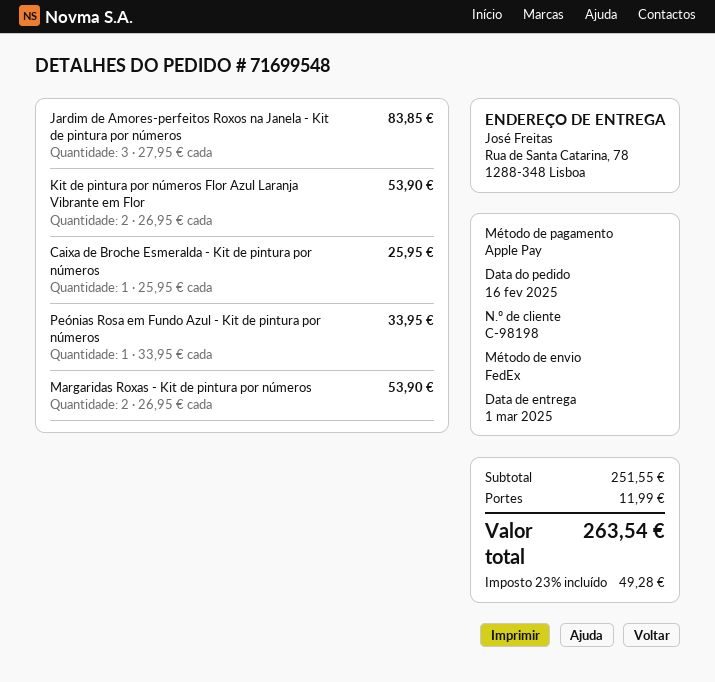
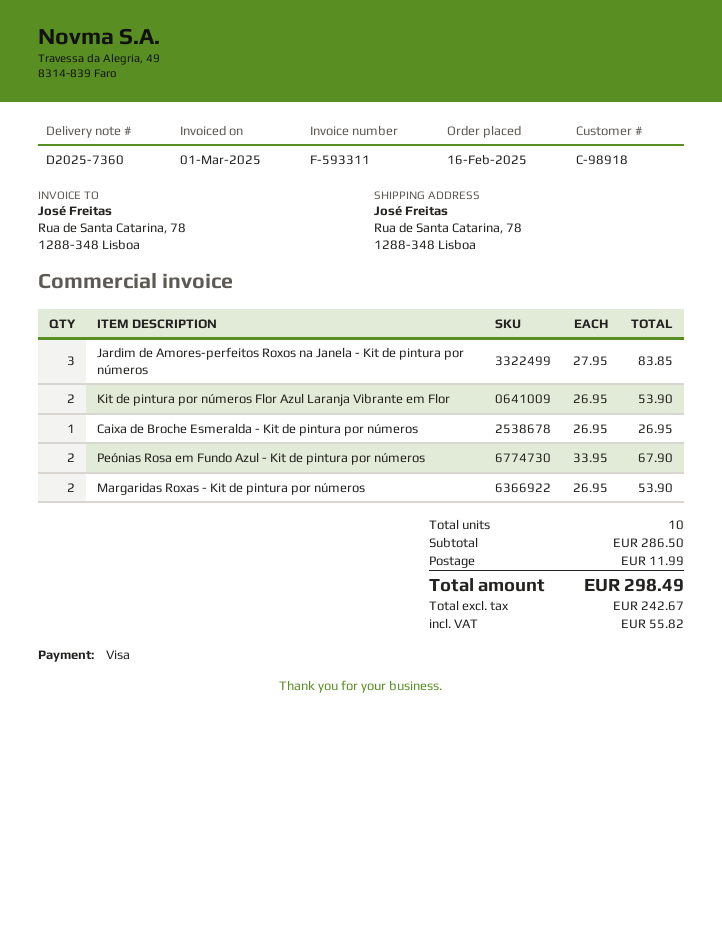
customer number: C-98198 -> C-98918
payment method: Apple Pay -> Visa
Caixa de Broche Esmeralda - Kit de pintura por números: 1 x 25.95 = 25.95 -> 1 x 26.95 = 26.95
Peónias Rosa em Fundo Azul - Kit de pintura por números: 1 x 33.95 = 33.95 -> 2 x 33.95 = 67.90
subtotal: 251.55 -> 286.50
tax: 49.28 -> 55.82
total: 263.54 -> 298.49

